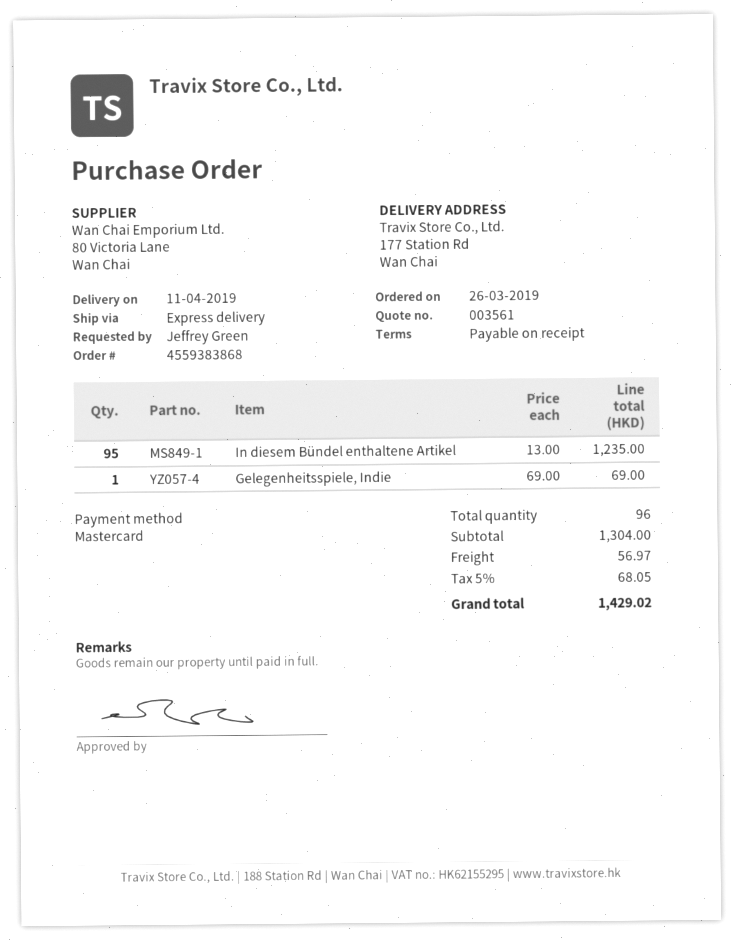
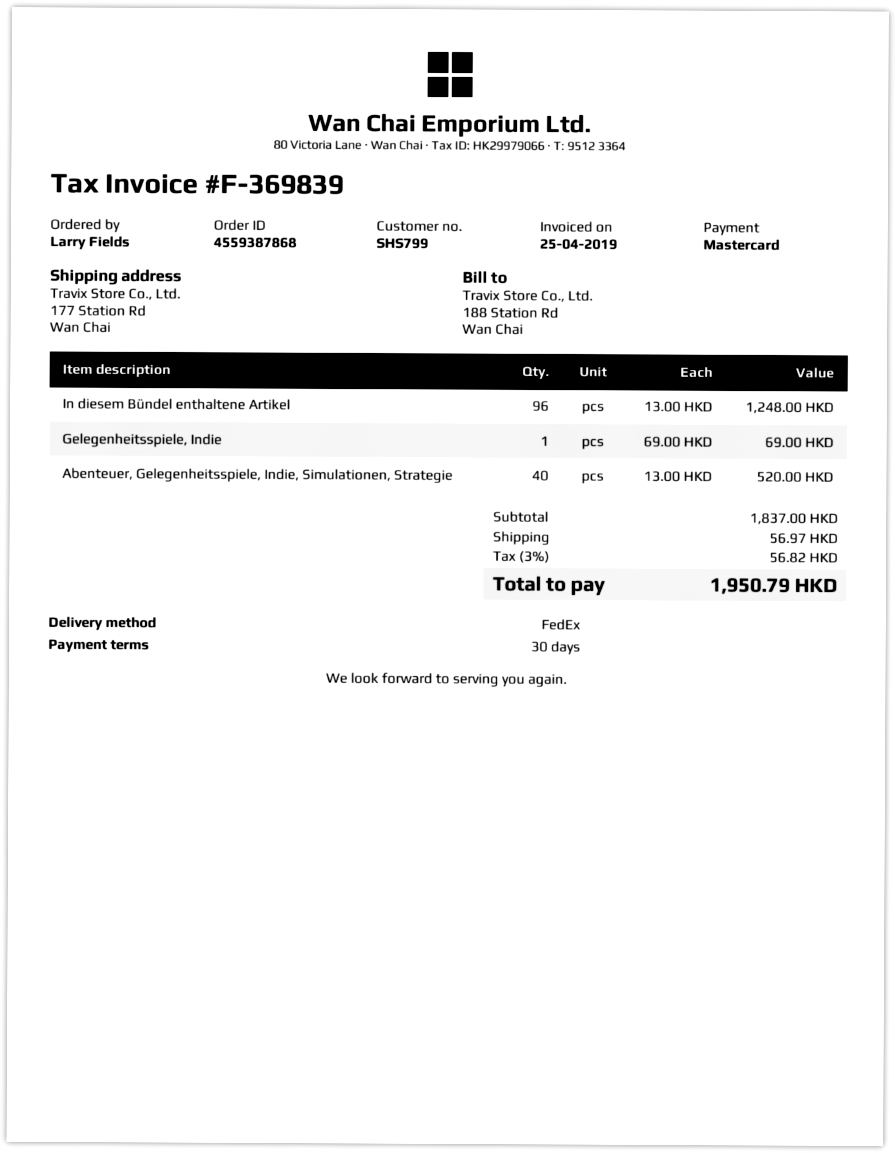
order number: 4559383868 -> 4559387868
payment terms: on receipt -> 30 days
ordered by: Jeffrey Green -> Larry Fields
shipping method: express -> FedEx
In diesem Bündel enthaltene Artikel: 95 x 13.00 = 1235.00 -> 96 x 13.00 = 1248.00
Abenteuer, Gelegenheitsspiele, Indie, Simulationen, Strategie: none -> 40 x 13.00 = 520.00
subtotal: 1304.00 -> 1837.00
tax: 5% = 68.05 -> 3% = 56.82
total: 1429.02 -> 1950.79

